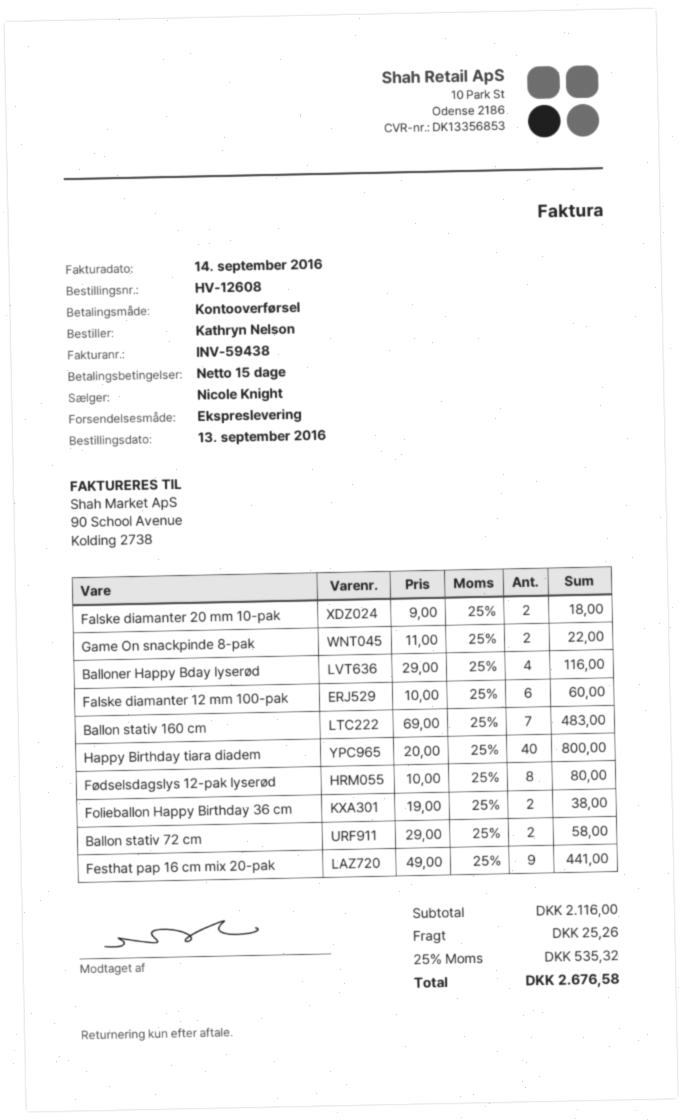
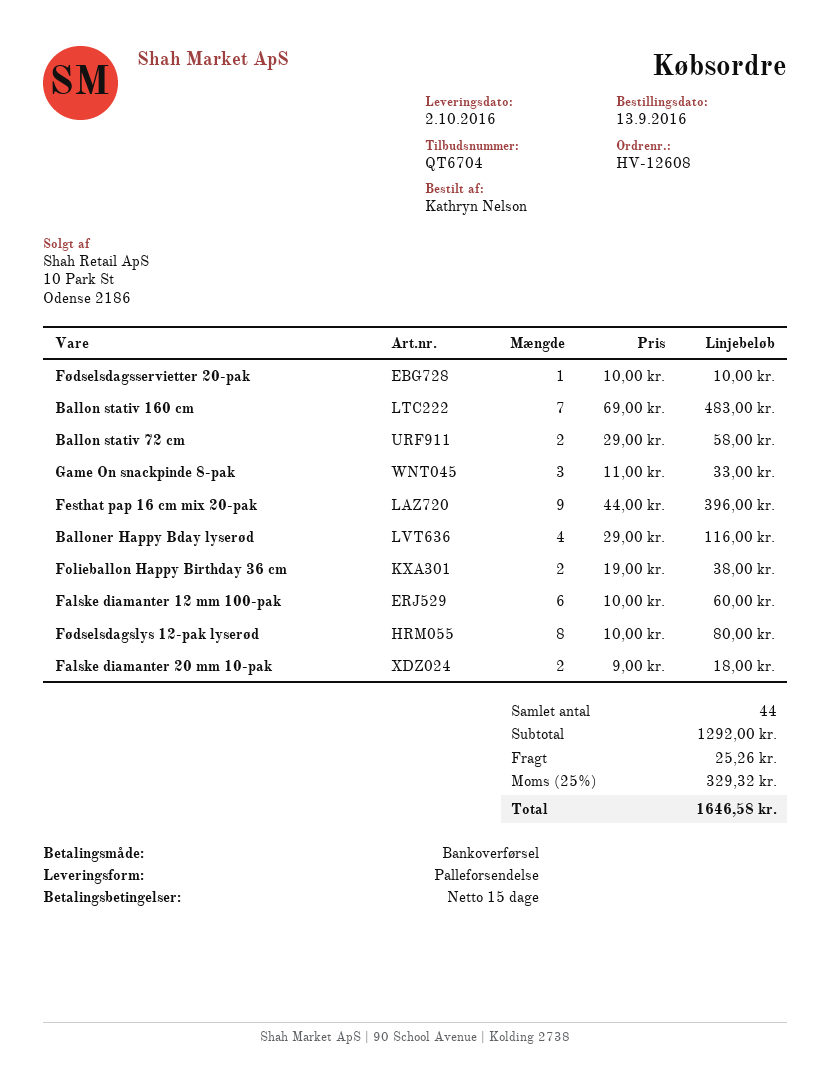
shipping method: express -> pallet freight
Game On snackpinde 8-pak: 2 x 11.00 = 22.00 -> 3 x 11.00 = 33.00
Happy Birthday tiara diadem: 40 x 20.00 = 800.00 -> none
Festhat pap 16 cm mix 20-pak: 9 x 49.00 = 441.00 -> 9 x 44.00 = 396.00
Fødselsdagsservietter 20-pak: none -> 1 x 10.00 = 10.00
subtotal: 2116.00 -> 1292.00
tax: 25% = 535.32 -> 25% = 329.32
total: 2676.58 -> 1646.58

